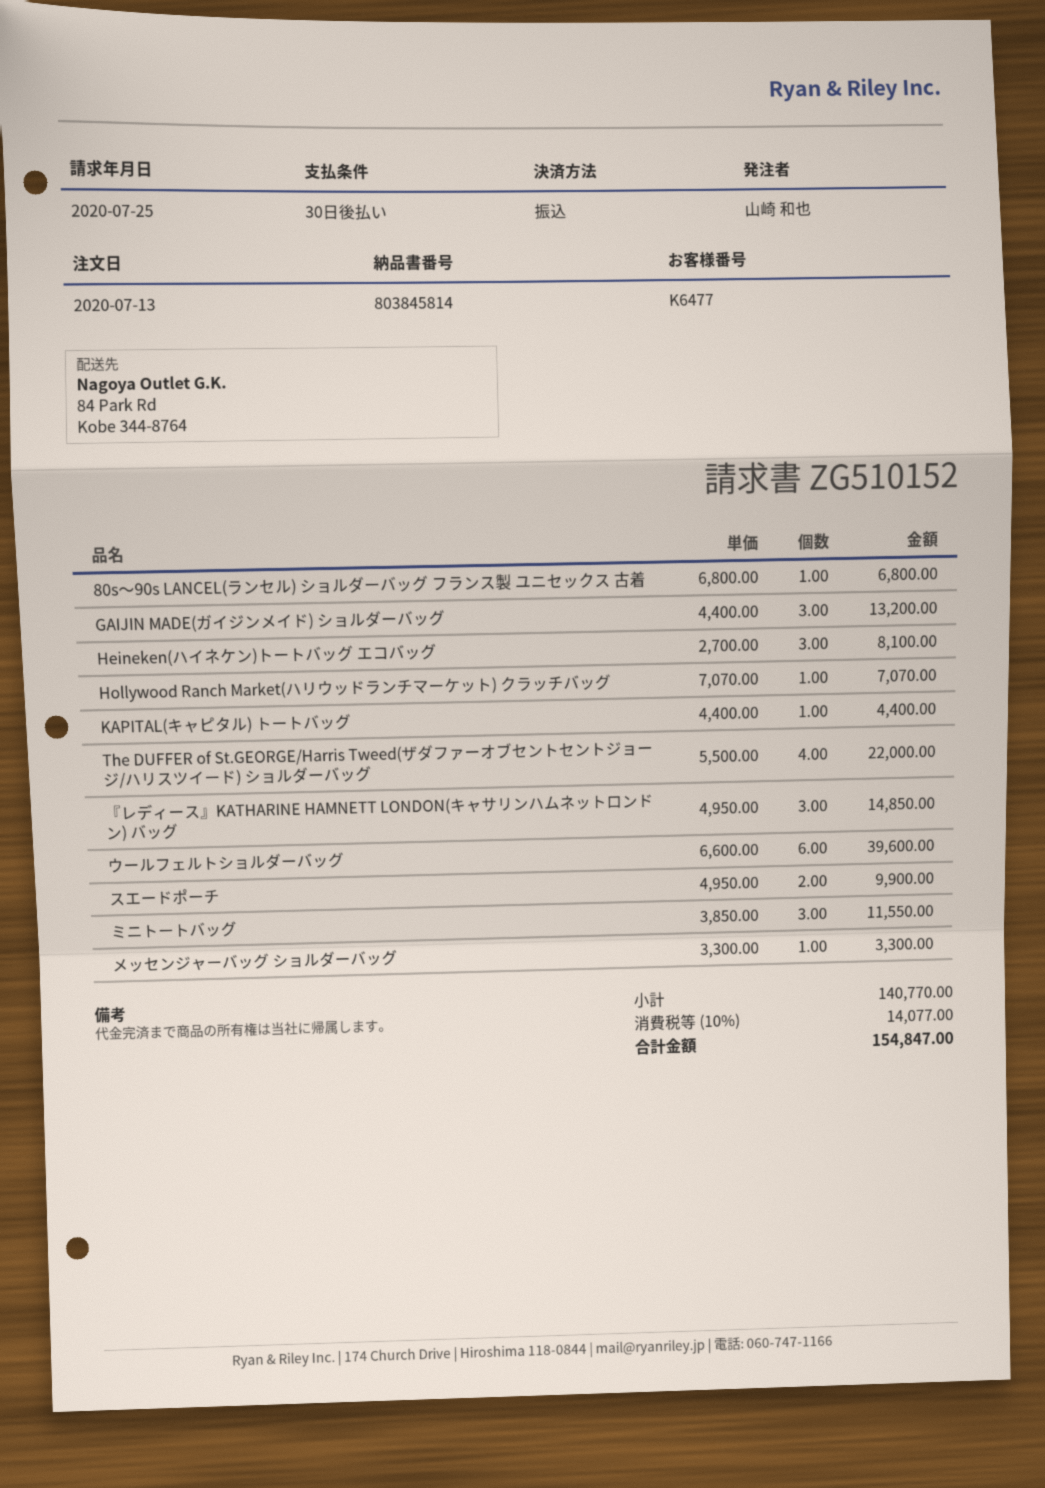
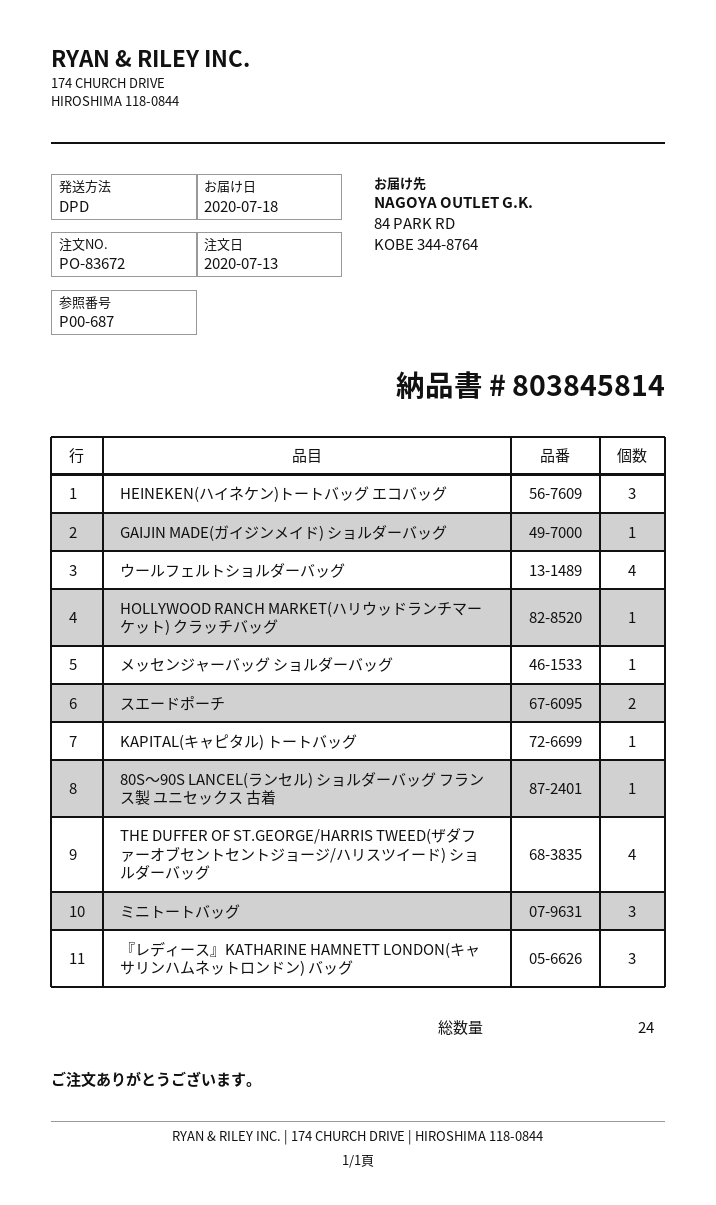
GAIJIN MADE(ガイジンメイド) ショルダーバッグ: 3 -> 1
ウールフェルトショルダーバッグ: 6 -> 4

